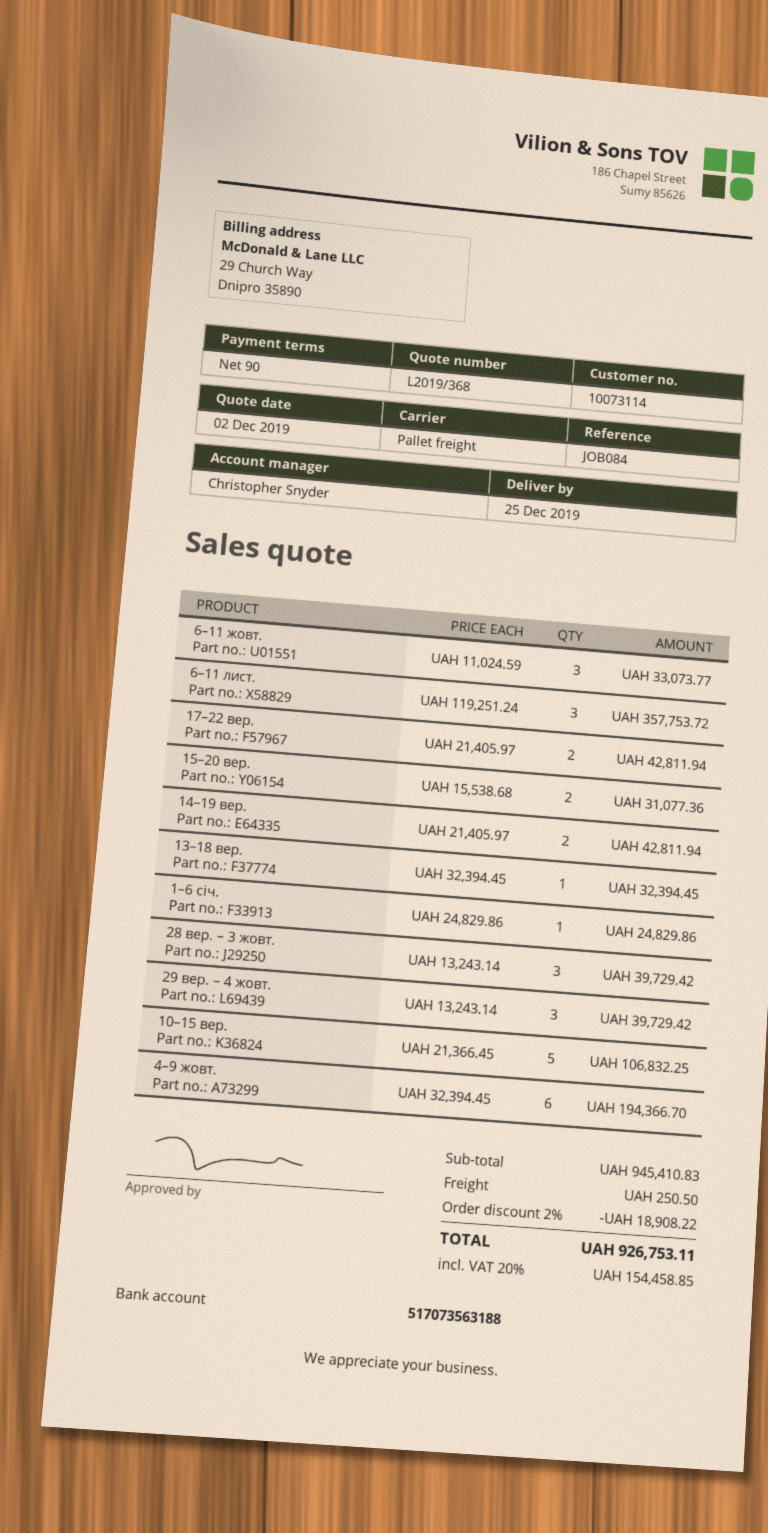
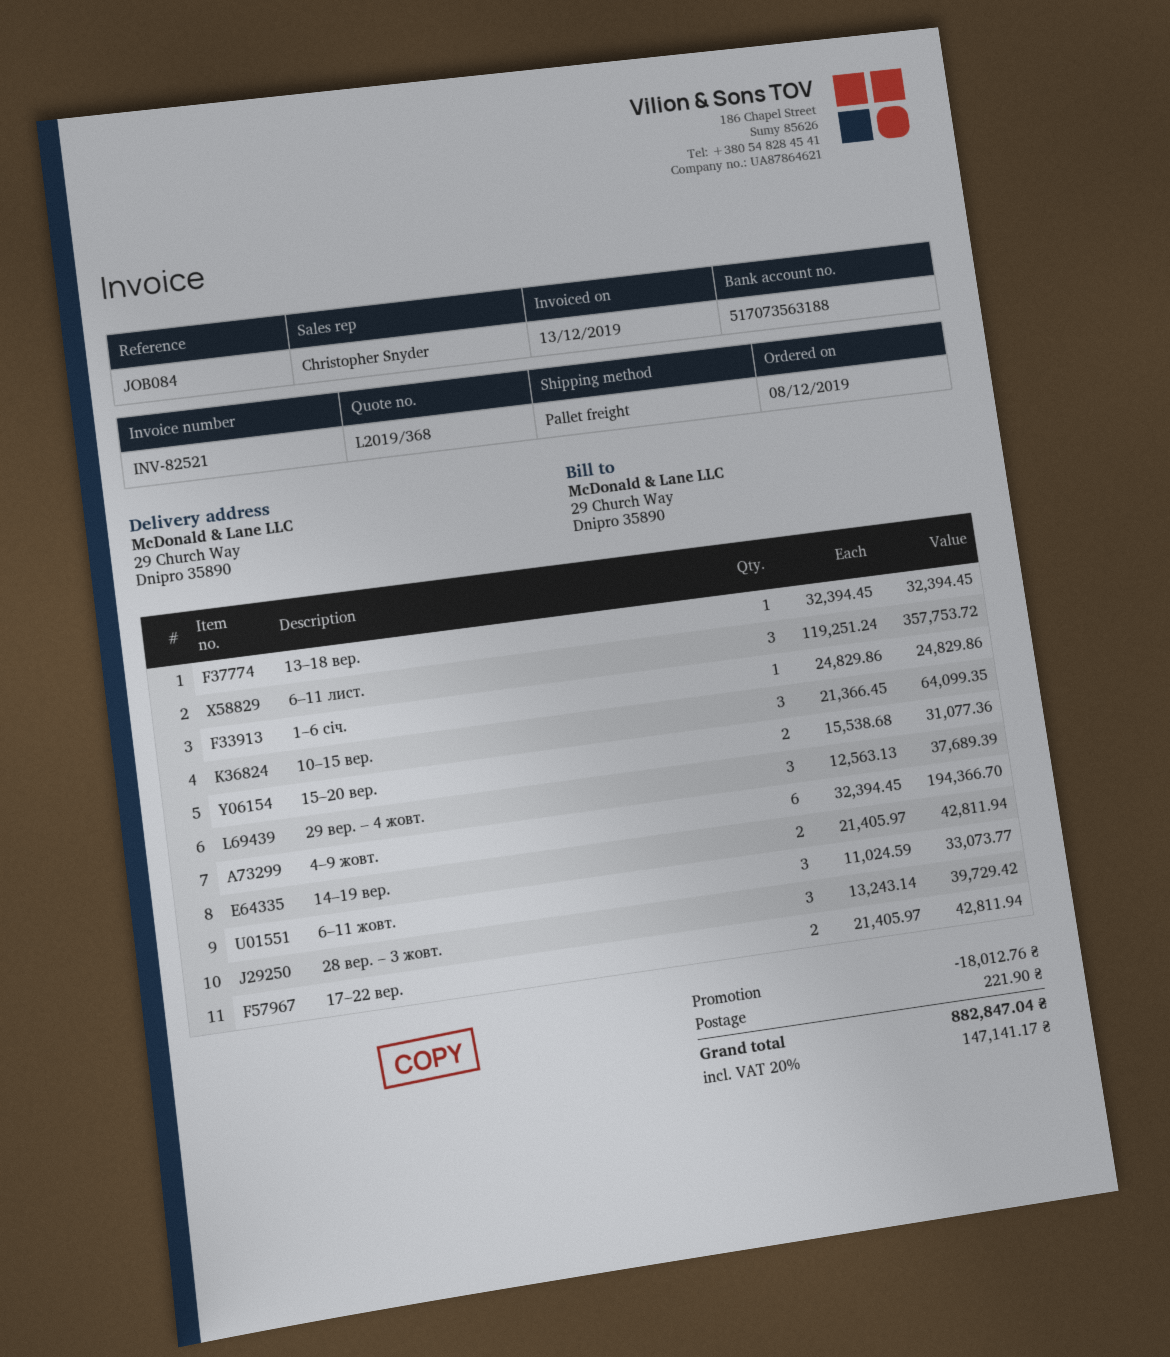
29 вер. – 4 жовт.: 3 x 13243.14 = 39729.42 -> 3 x 12563.13 = 37689.39
10–15 вер.: 5 x 21366.45 = 106832.25 -> 3 x 21366.45 = 64099.35
discount: 18908.22 -> 18012.76
shipping: 250.50 -> 221.90
tax: 20% = 154458.85 -> 20% = 147141.17
total: 926753.11 -> 882847.04

